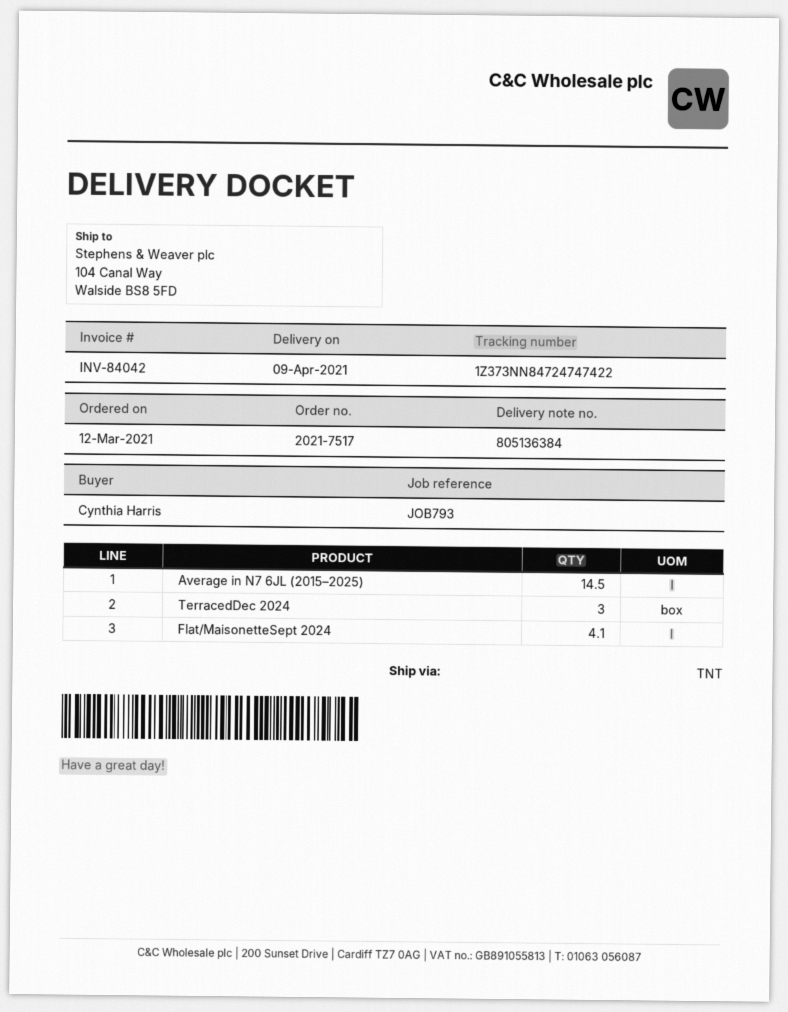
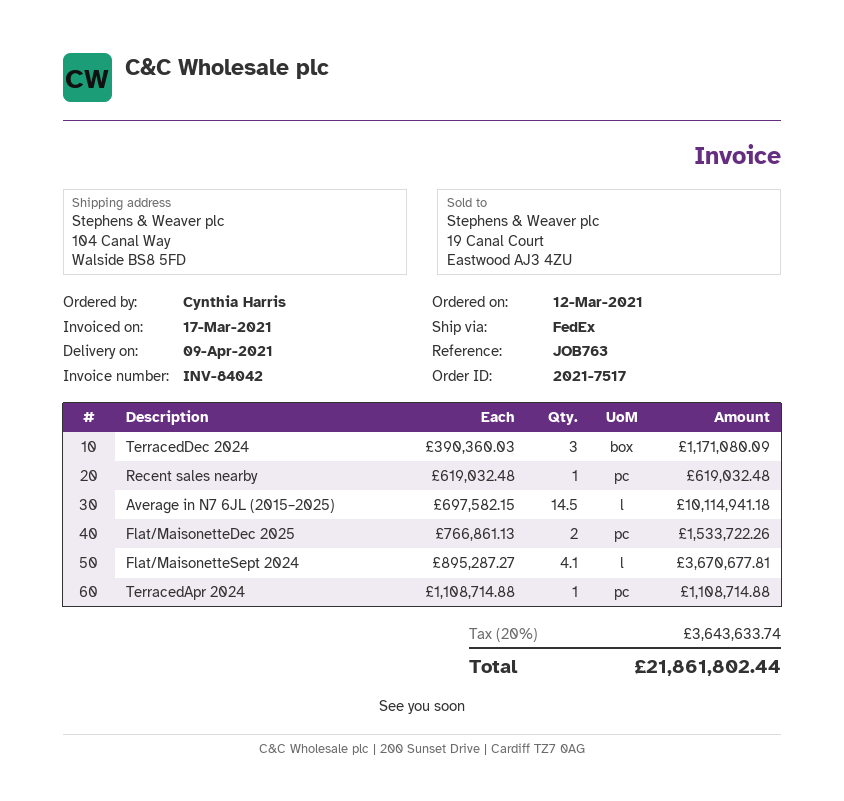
reference: JOB793 -> JOB763
shipping method: TNT -> FedEx
Recent sales nearby: none -> 1
Flat/MaisonetteDec 2025: none -> 2
TerracedApr 2024: none -> 1

